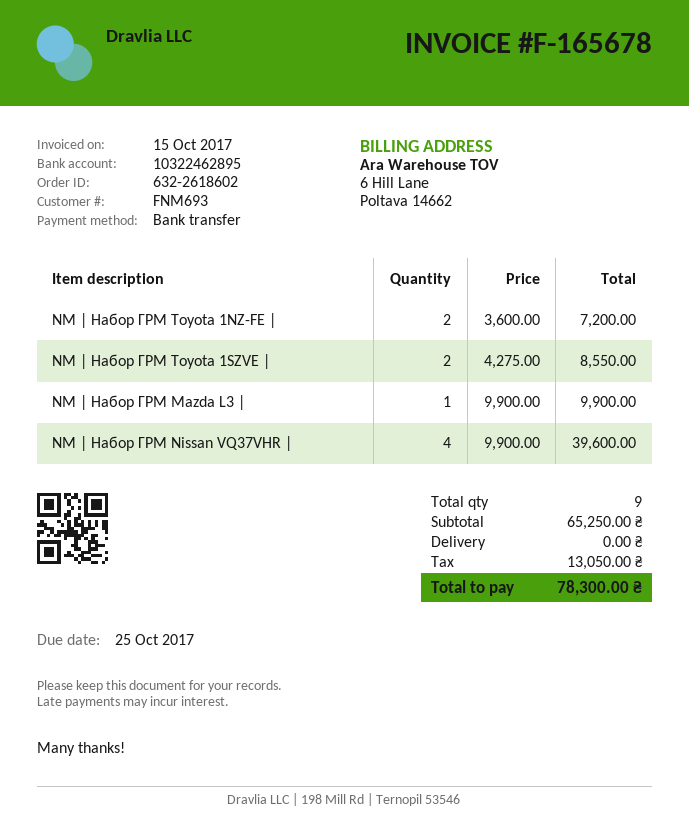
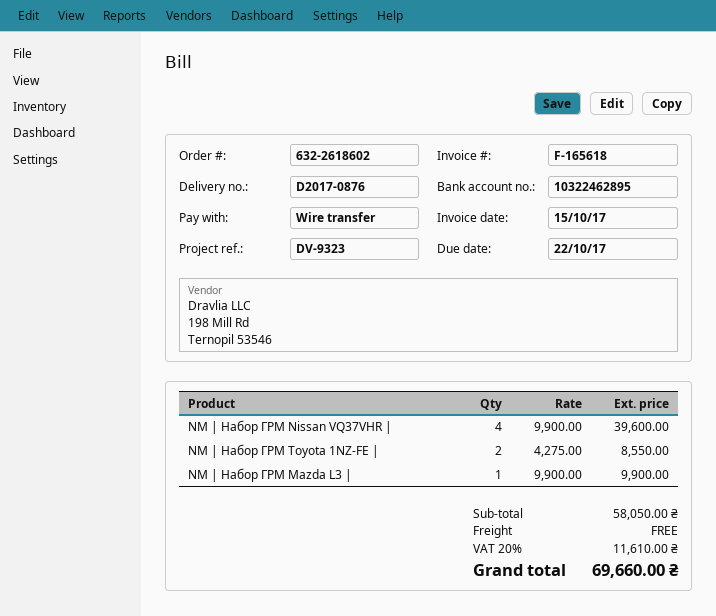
invoice number: F-165678 -> F-165618
due date: 2017-10-25 -> 2017-10-22
NM | Набор ГРМ Toyota 1NZ-FE |: 2 x 3600.00 = 7200.00 -> 2 x 4275.00 = 8550.00
NM | Набор ГРМ Toyota 1SZVE |: 2 x 4275.00 = 8550.00 -> none
subtotal: 65250.00 -> 58050.00
tax: 13050.00 -> 11610.00
total: 78300.00 -> 69660.00

